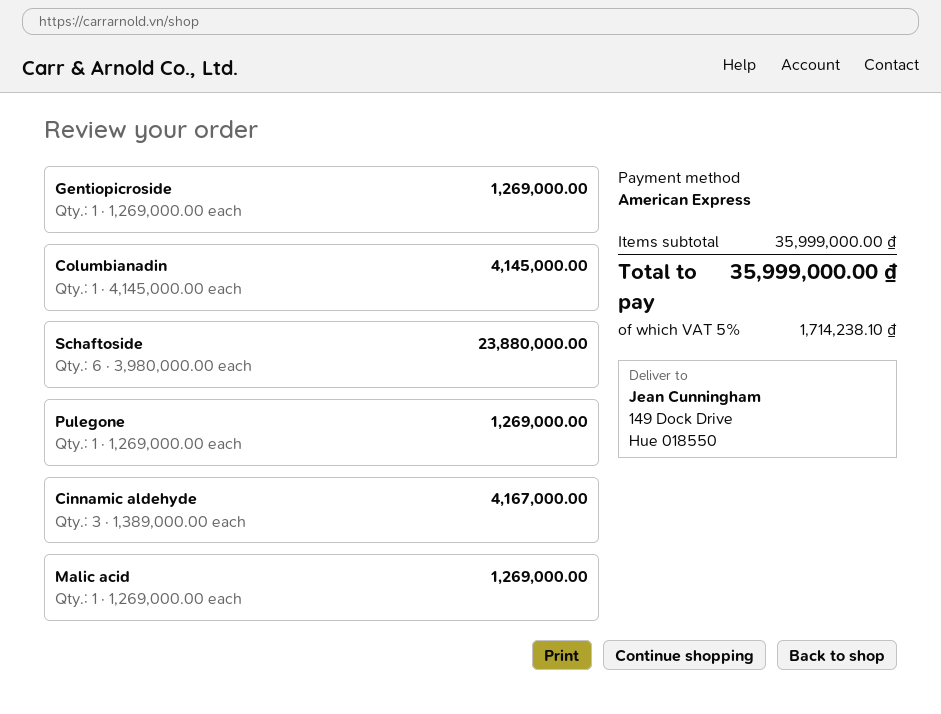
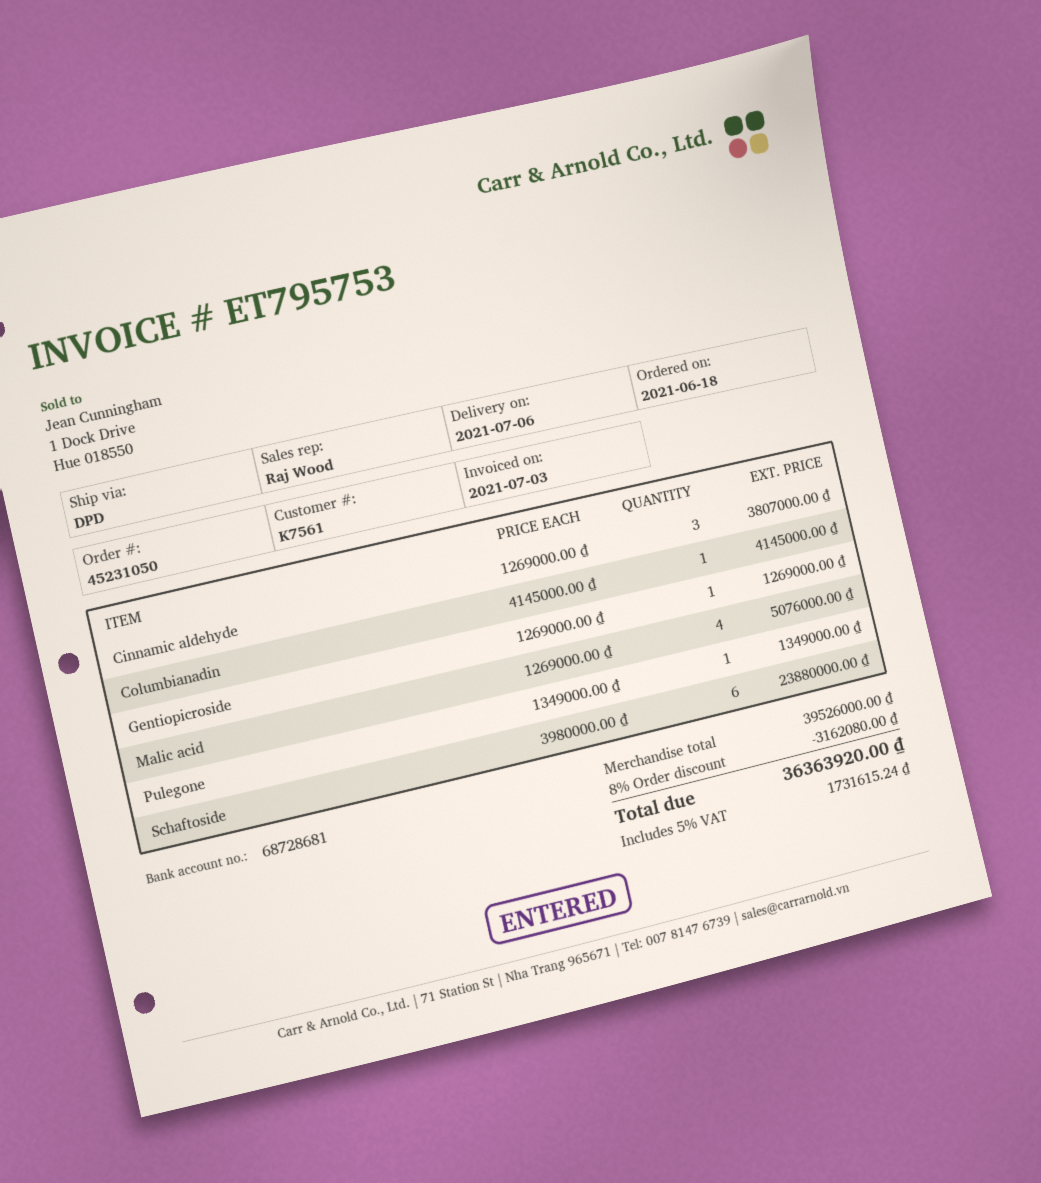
Pulegone: 1 x 1269000.00 = 1269000.00 -> 1 x 1349000.00 = 1349000.00
Cinnamic aldehyde: 3 x 1389000.00 = 4167000.00 -> 3 x 1269000.00 = 3807000.00
Malic acid: 1 x 1269000.00 = 1269000.00 -> 4 x 1269000.00 = 5076000.00
subtotal: 35999000.00 -> 39526000.00
discount: none -> 8% = 3162080.00
tax: 5% = 1714238.10 -> 5% = 1731615.24
total: 35999000.00 -> 36363920.00

